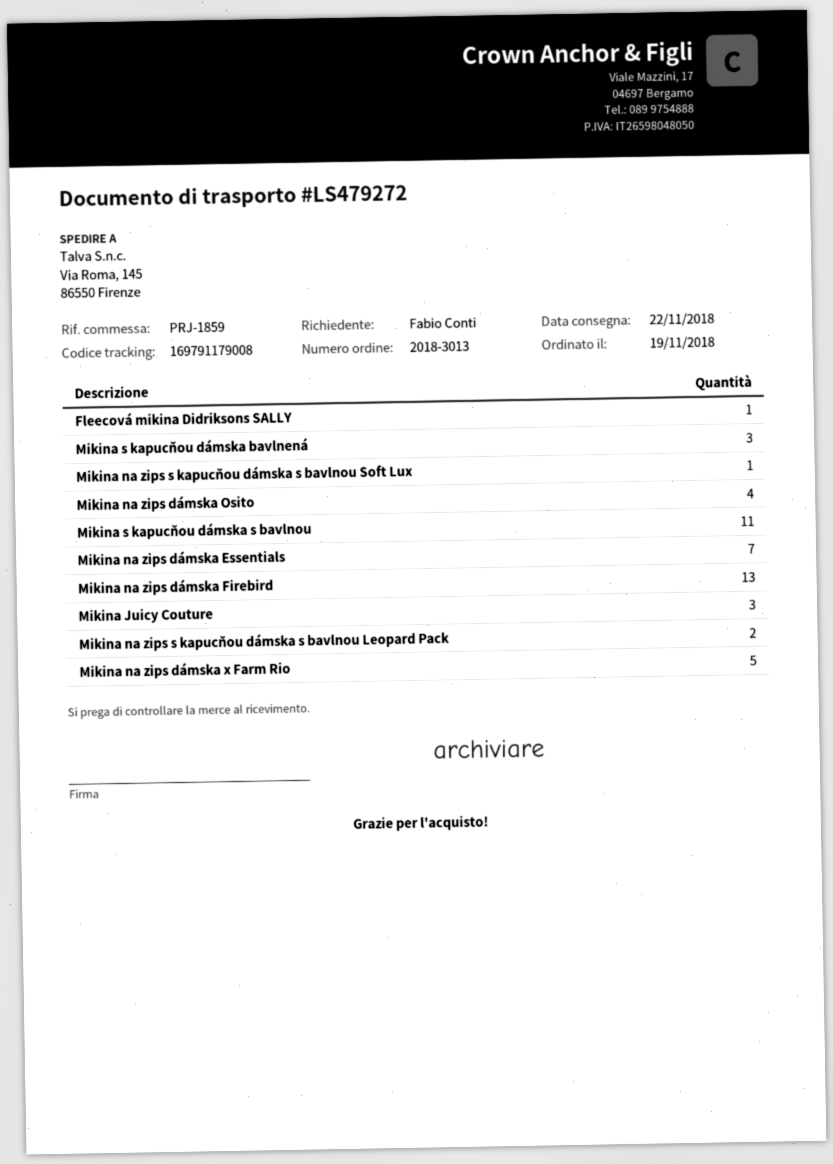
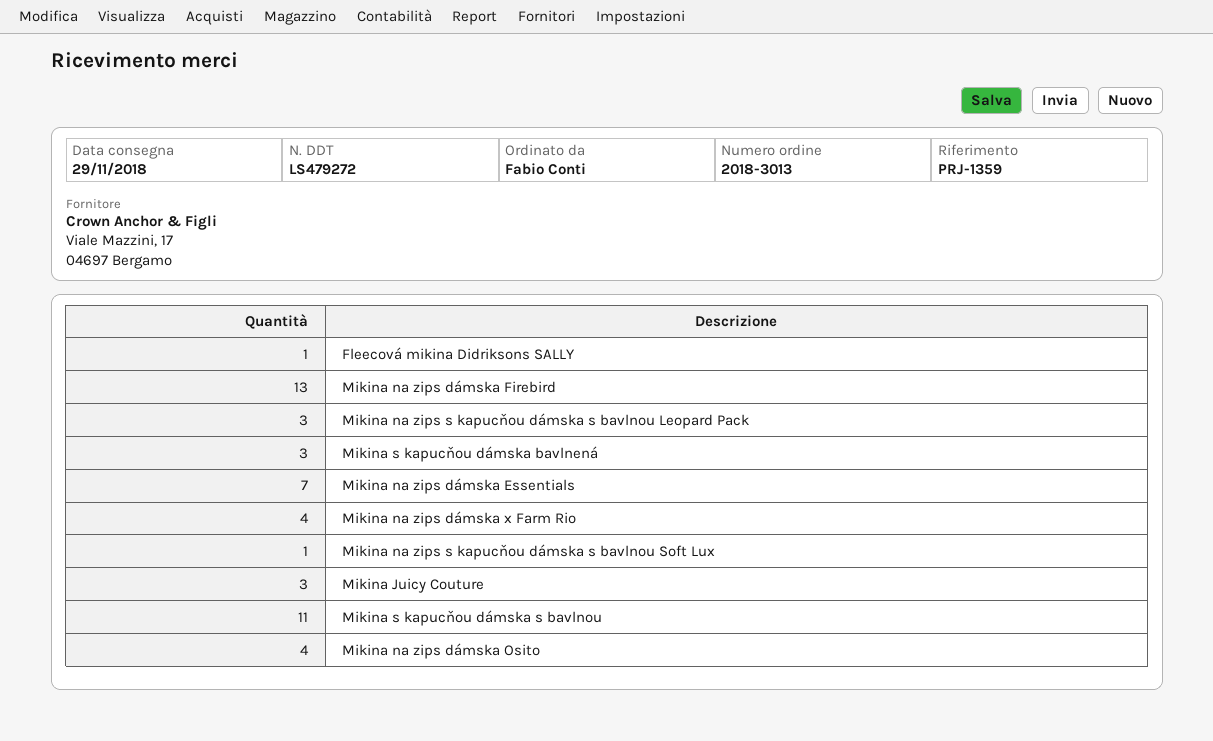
delivery date: 2018-11-22 -> 2018-11-29
reference: PRJ-1859 -> PRJ-1359
Mikina na zips s kapucňou dámska s bavlnou Leopard Pack: 2 -> 3
Mikina na zips dámska x Farm Rio: 5 -> 4

